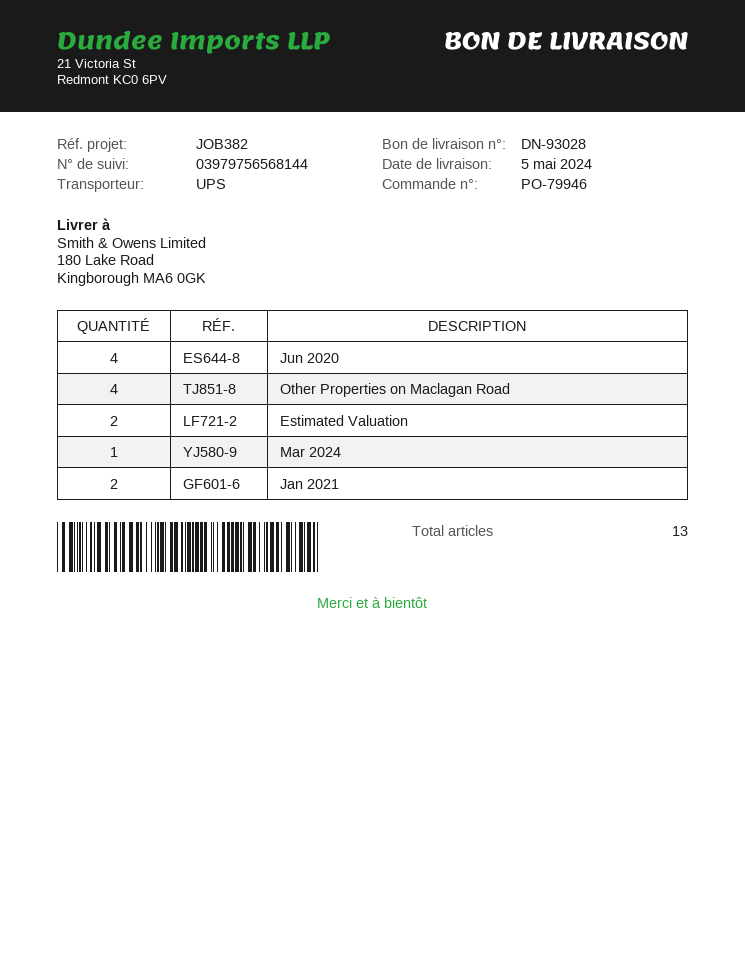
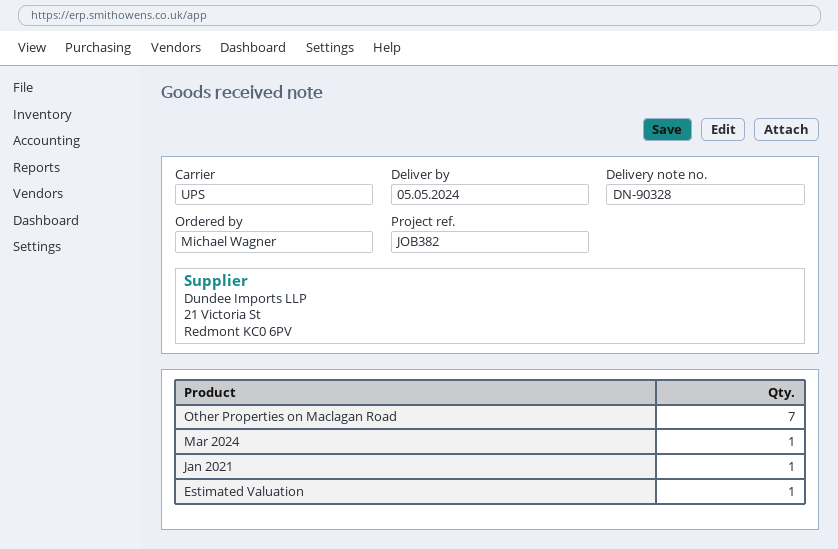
delivery note number: DN-93028 -> DN-90328
Jun 2020: 4 -> none
Other Properties on Maclagan Road: 4 -> 7
Estimated Valuation: 2 -> 1
Jan 2021: 2 -> 1

